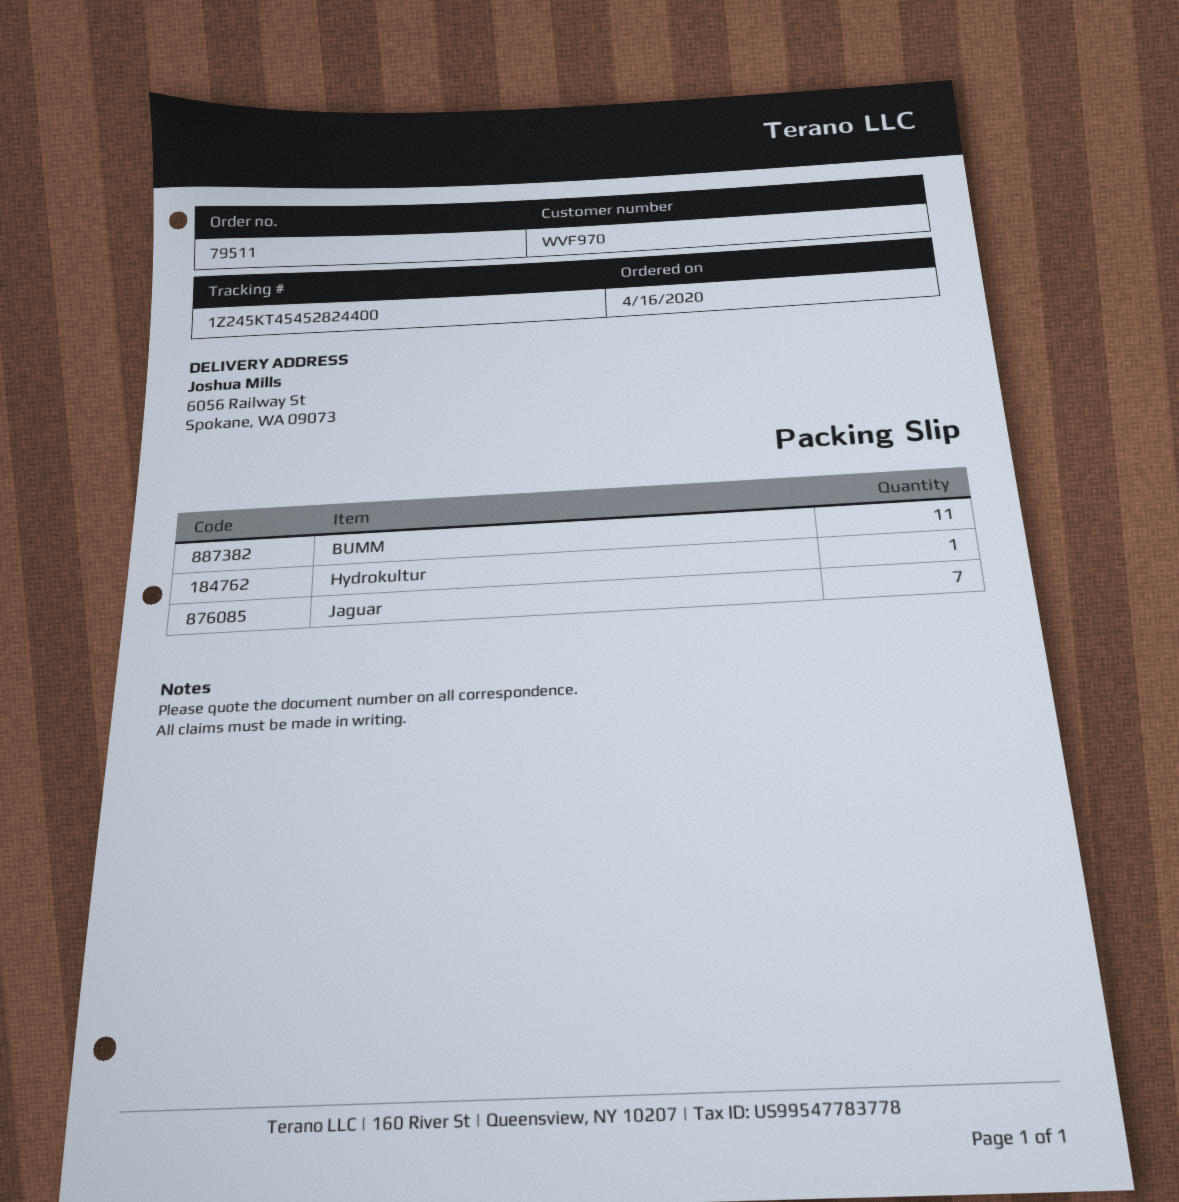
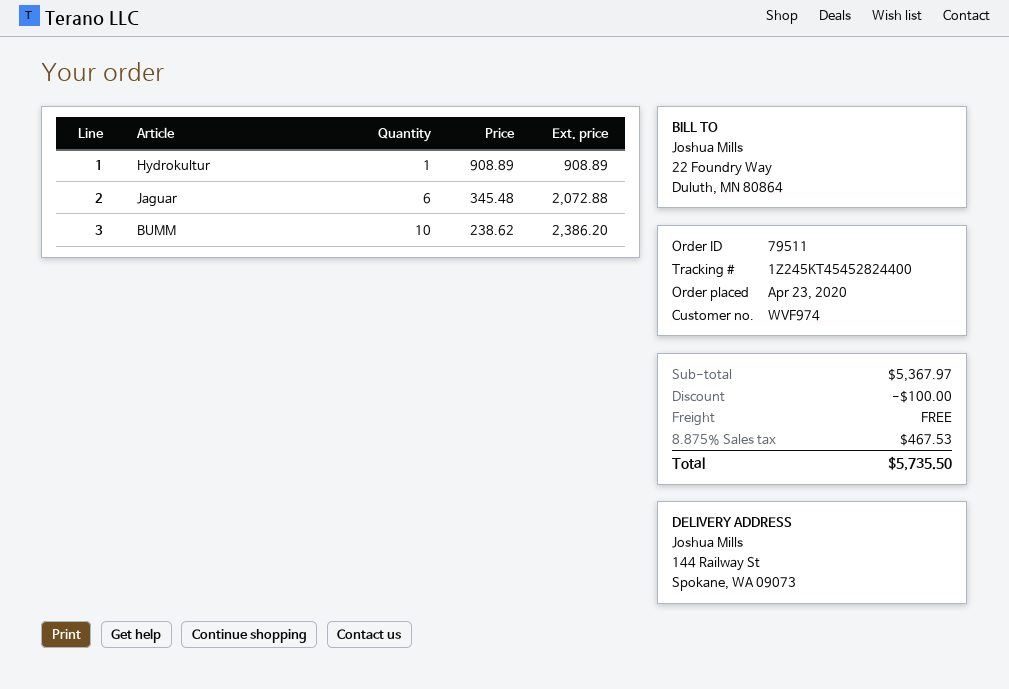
order date: 2020-04-16 -> 2020-04-23
customer number: WVF970 -> WVF974
ship to: 6056 Railway St, Spokane, WA 09073 -> 144 Railway St, Spokane, WA 09073
BUMM: 11 -> 10
Jaguar: 7 -> 6

